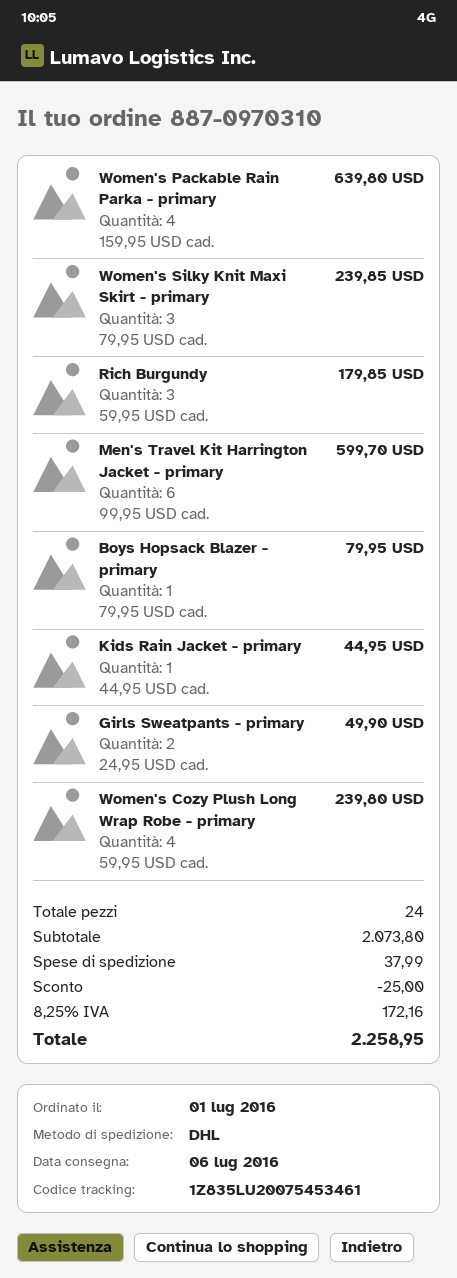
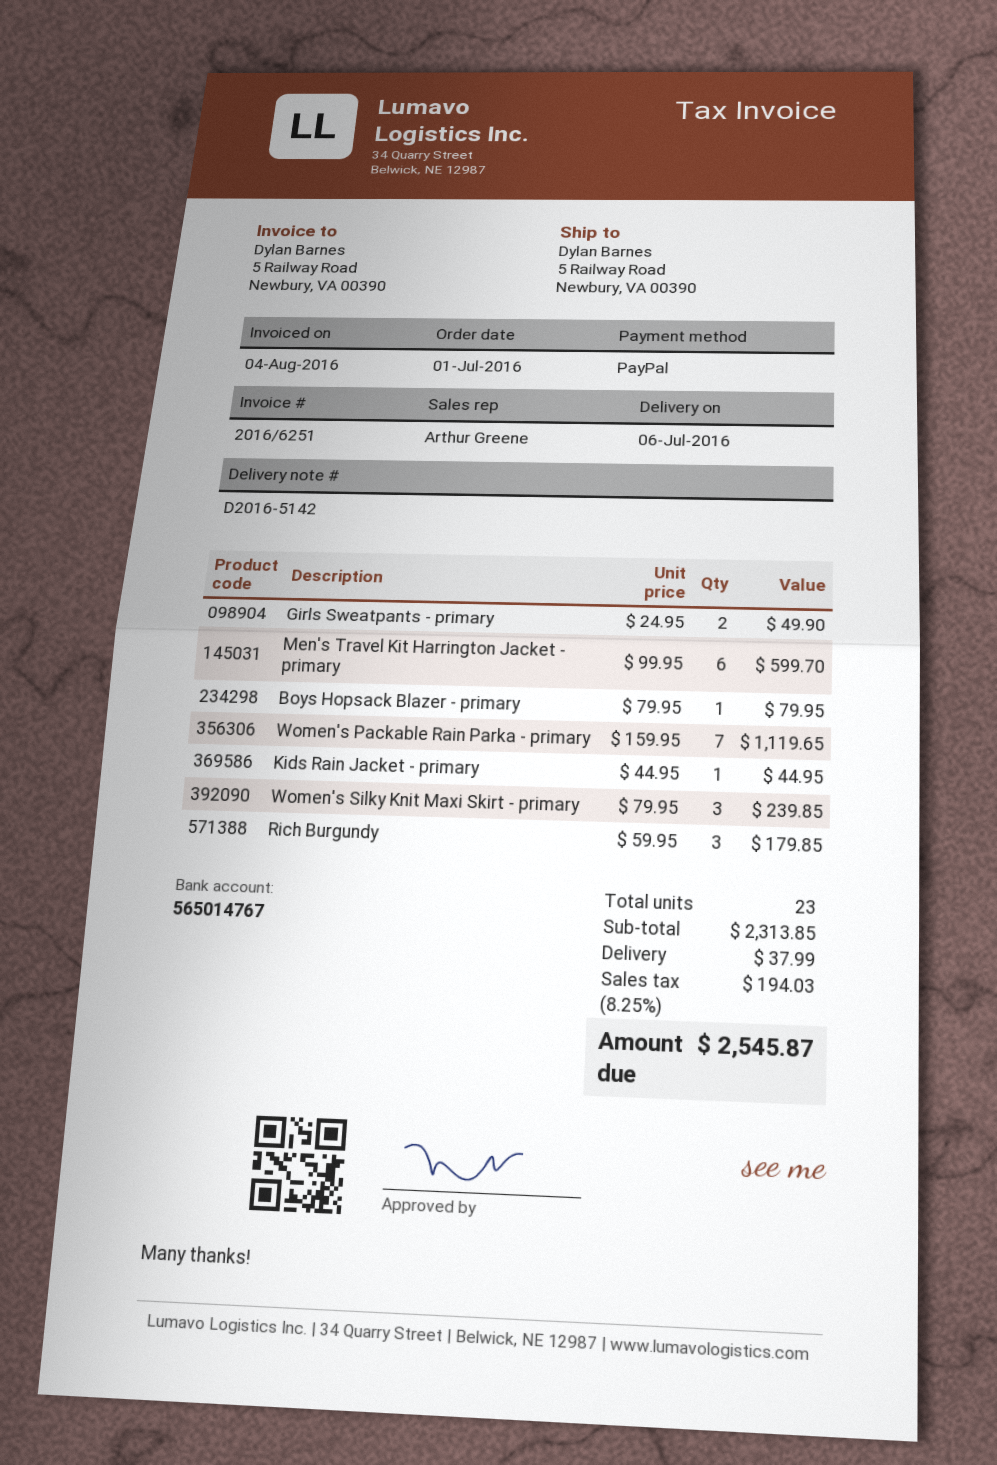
Women's Packable Rain Parka - primary: 4 x 159.95 = 639.80 -> 7 x 159.95 = 1119.65
Women's Cozy Plush Long Wrap Robe - primary: 4 x 59.95 = 239.80 -> none
total quantity: 24 -> 23
subtotal: 2073.80 -> 2313.85
discount: 25.00 -> none
tax: 8.25% = 172.16 -> 8.25% = 194.03
total: 2258.95 -> 2545.87

